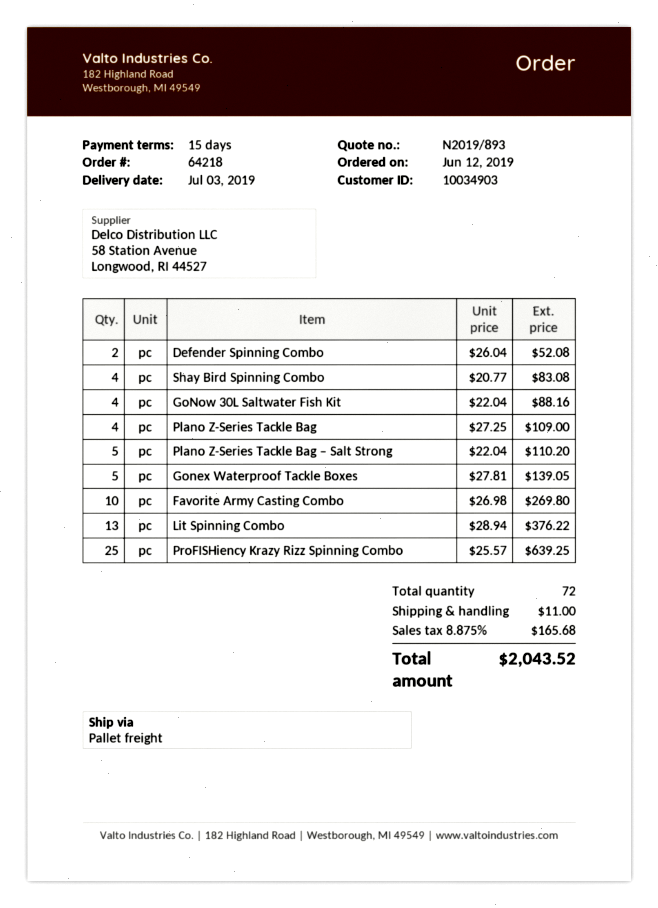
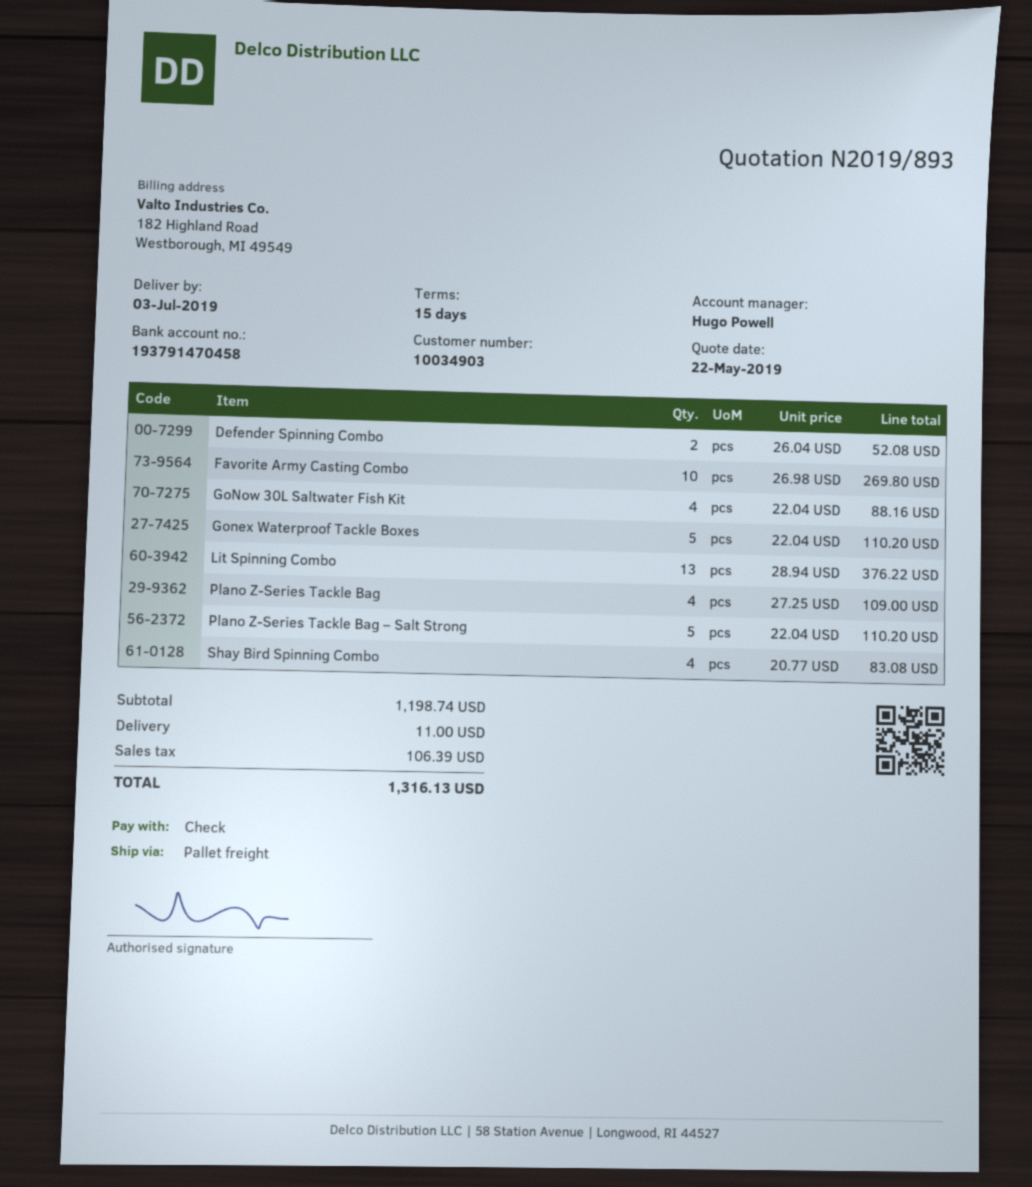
Gonex Waterproof Tackle Boxes: 5 x 27.81 = 139.05 -> 5 x 22.04 = 110.20
ProFISHiency Krazy Rizz Spinning Combo: 25 x 25.57 = 639.25 -> none
tax: 165.68 -> 106.39
total: 2043.52 -> 1316.13

